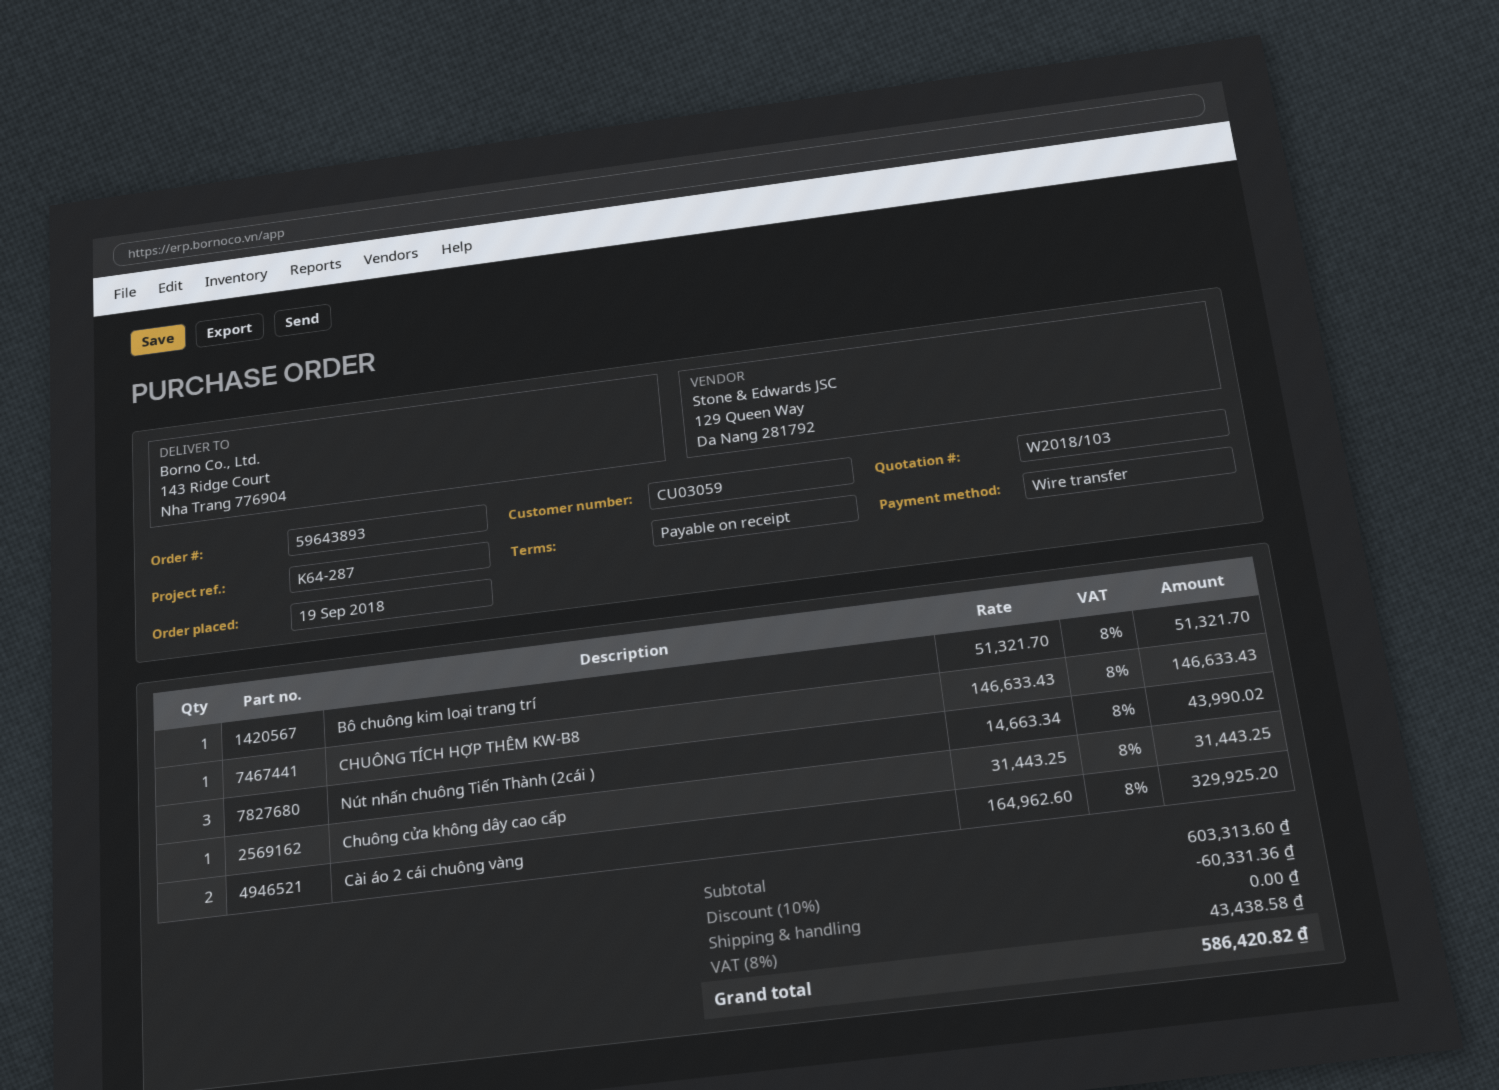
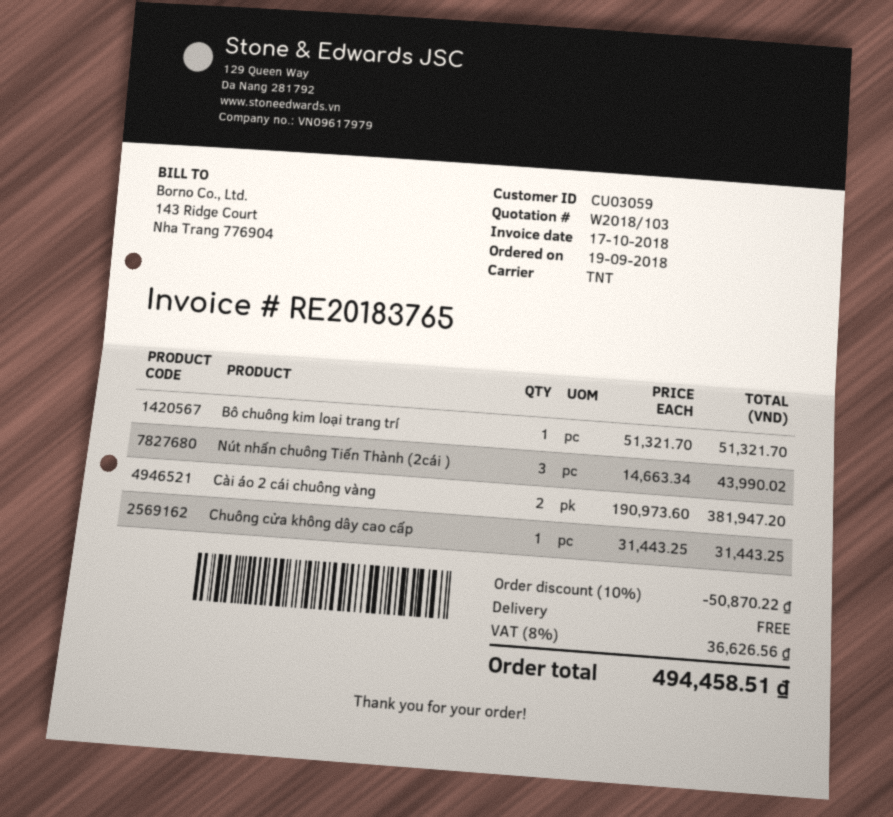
CHUÔNG TÍCH HỢP THÊM KW-B8: 1 x 146633.43 = 146633.43 -> none
Cài áo 2 cái chuông vàng: 2 x 164962.60 = 329925.20 -> 2 x 190973.60 = 381947.20
discount: 10% = 60331.36 -> 10% = 50870.22
tax: 8% = 43438.58 -> 8% = 36626.56
total: 586420.82 -> 494458.51

